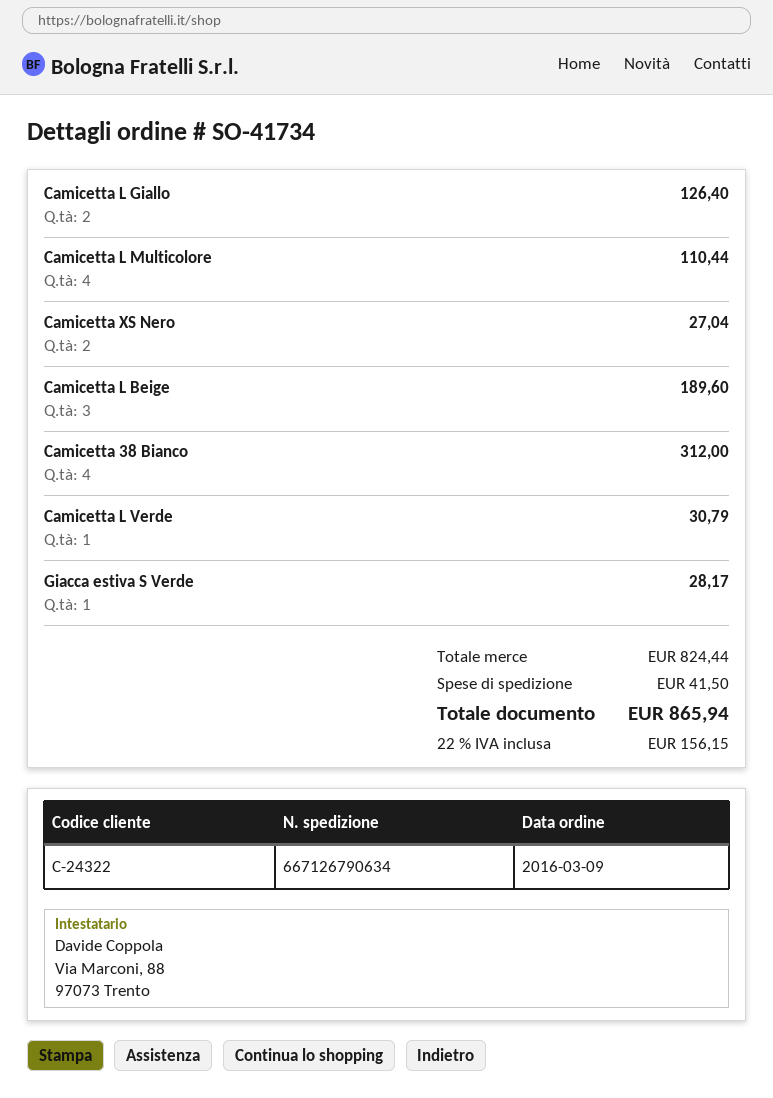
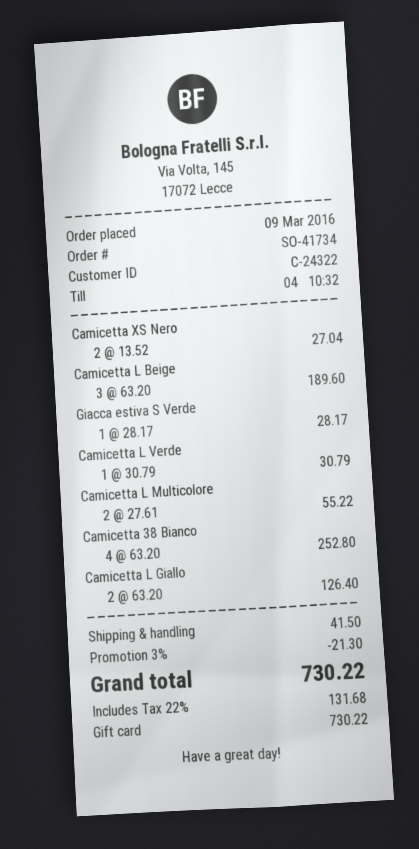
Camicetta L Multicolore: 4 for 110.44 -> 2 for 55.22
Camicetta 38 Bianco: 4 for 312.00 -> 4 for 252.80
discount: none -> 3% = 21.30
tax: 22% = 156.15 -> 22% = 131.68
total: 865.94 -> 730.22

